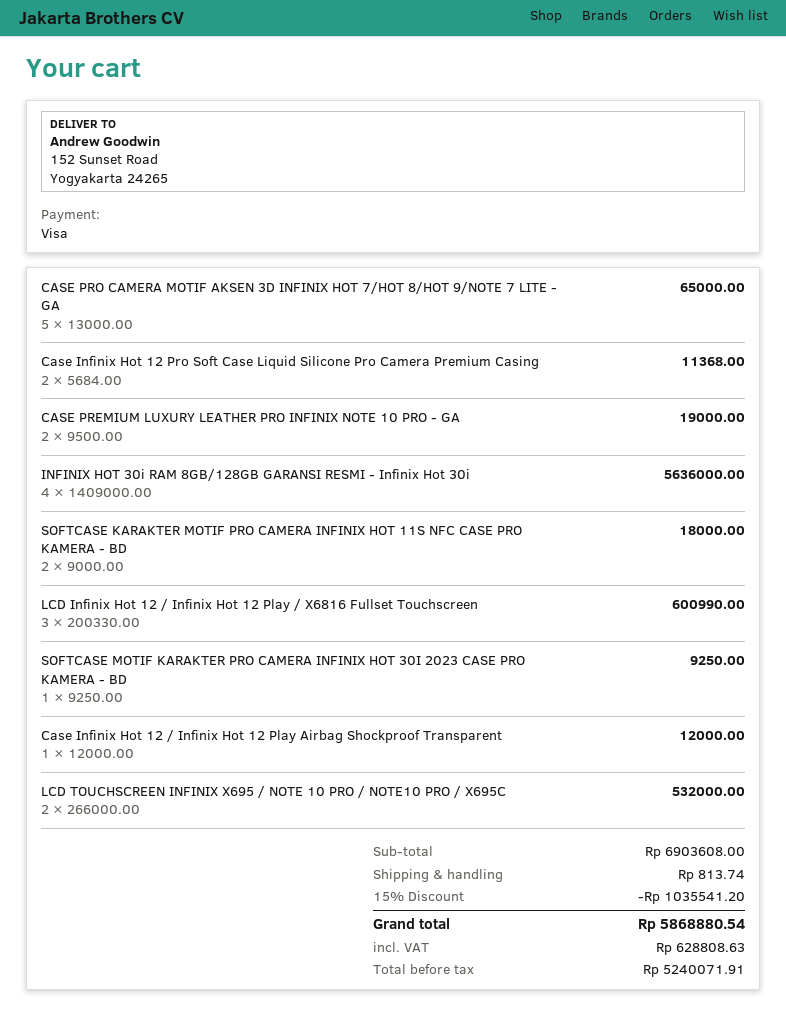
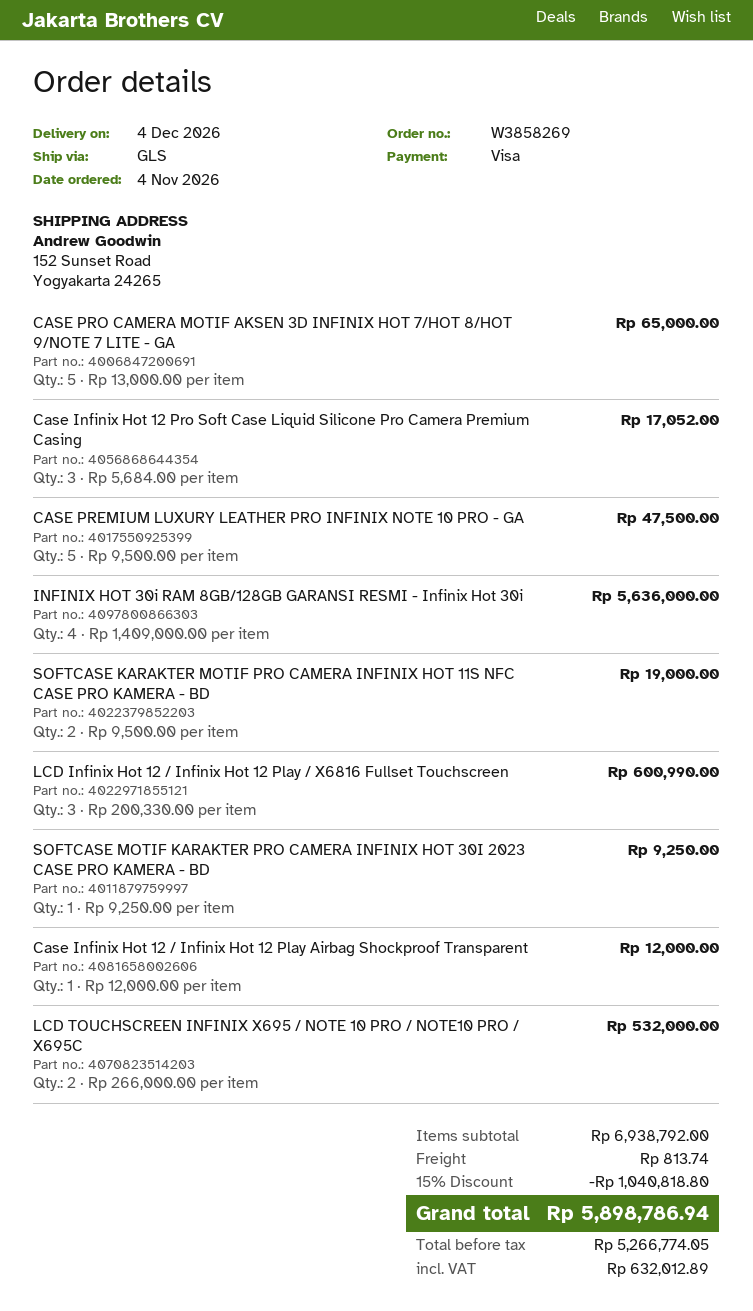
Case Infinix Hot 12 Pro Soft Case Liquid Silicone Pro Camera Premium Casing: 2 x 5684.00 = 11368.00 -> 3 x 5684.00 = 17052.00
CASE PREMIUM LUXURY LEATHER PRO INFINIX NOTE 10 PRO - GA: 2 x 9500.00 = 19000.00 -> 5 x 9500.00 = 47500.00
SOFTCASE KARAKTER MOTIF PRO CAMERA INFINIX HOT 11S NFC CASE PRO KAMERA - BD: 2 x 9000.00 = 18000.00 -> 2 x 9500.00 = 19000.00
subtotal: 6903608.00 -> 6938792.00
discount: 15% = 1035541.20 -> 15% = 1040818.80
net: 5240071.91 -> 5266774.05
tax: 628808.63 -> 632012.89
total: 5868880.54 -> 5898786.94

